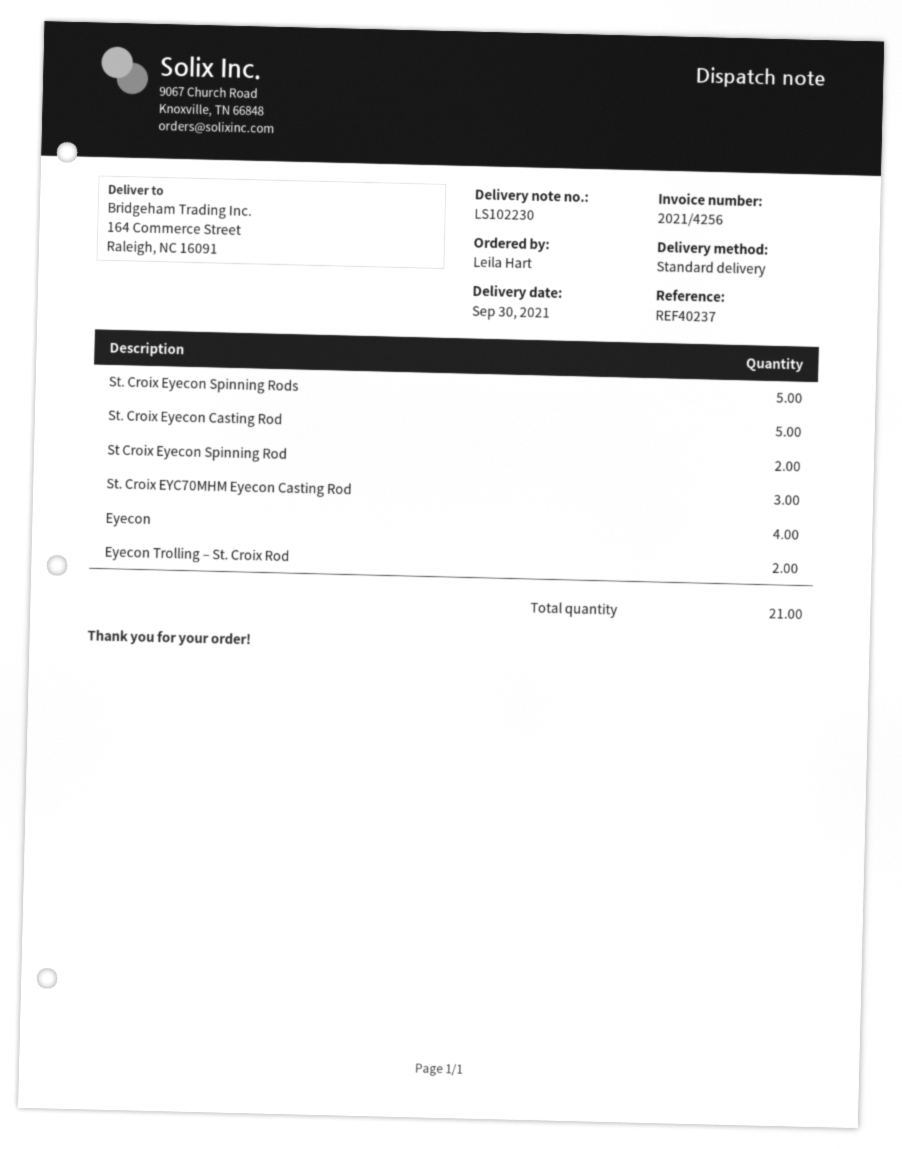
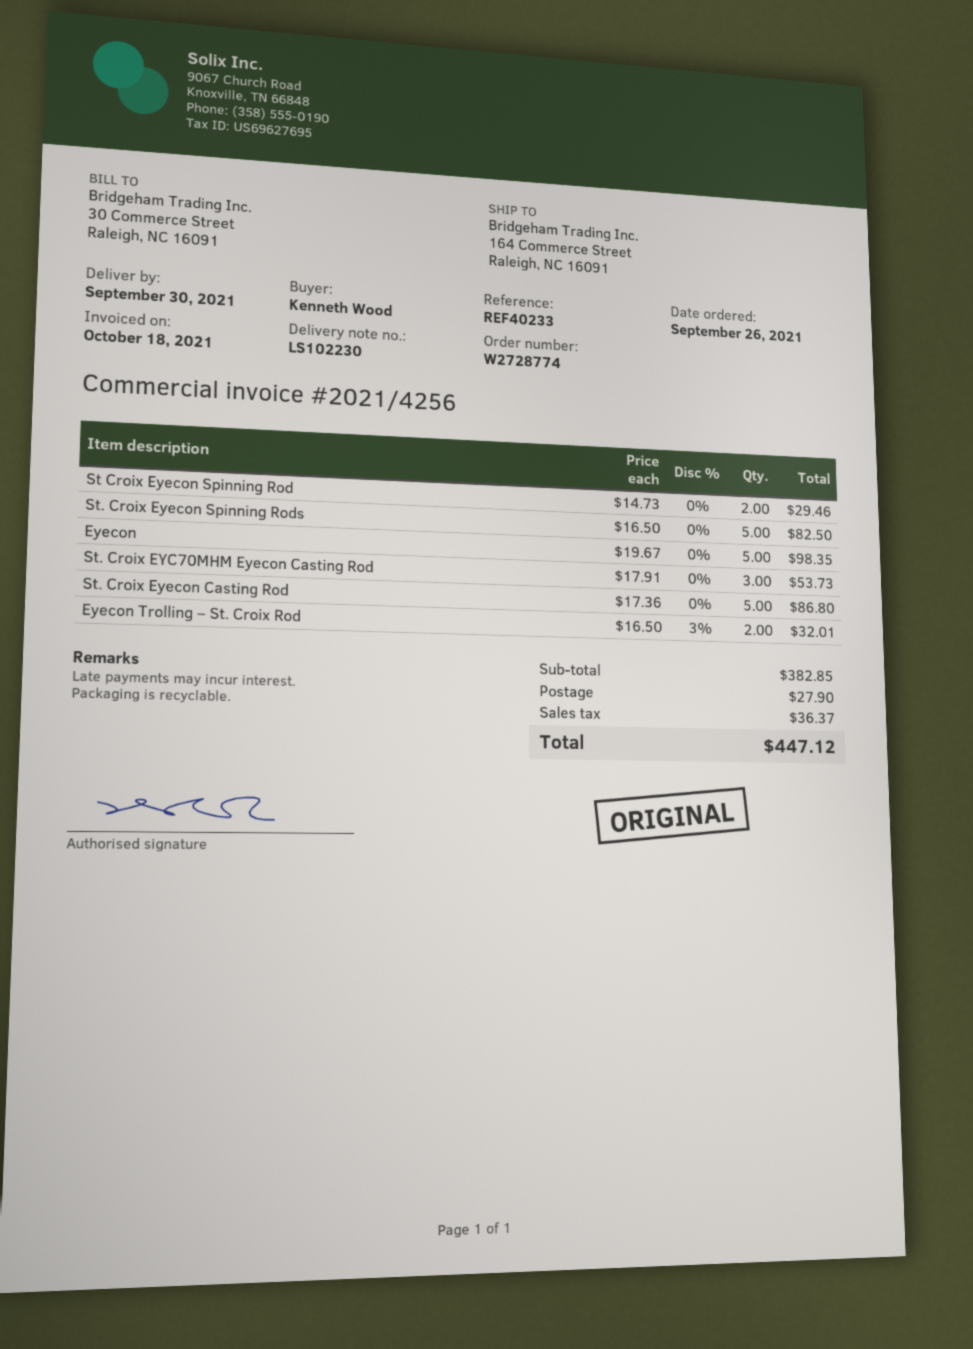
reference: REF40237 -> REF40233
ordered by: Leila Hart -> Kenneth Wood
Eyecon: 4 -> 5

